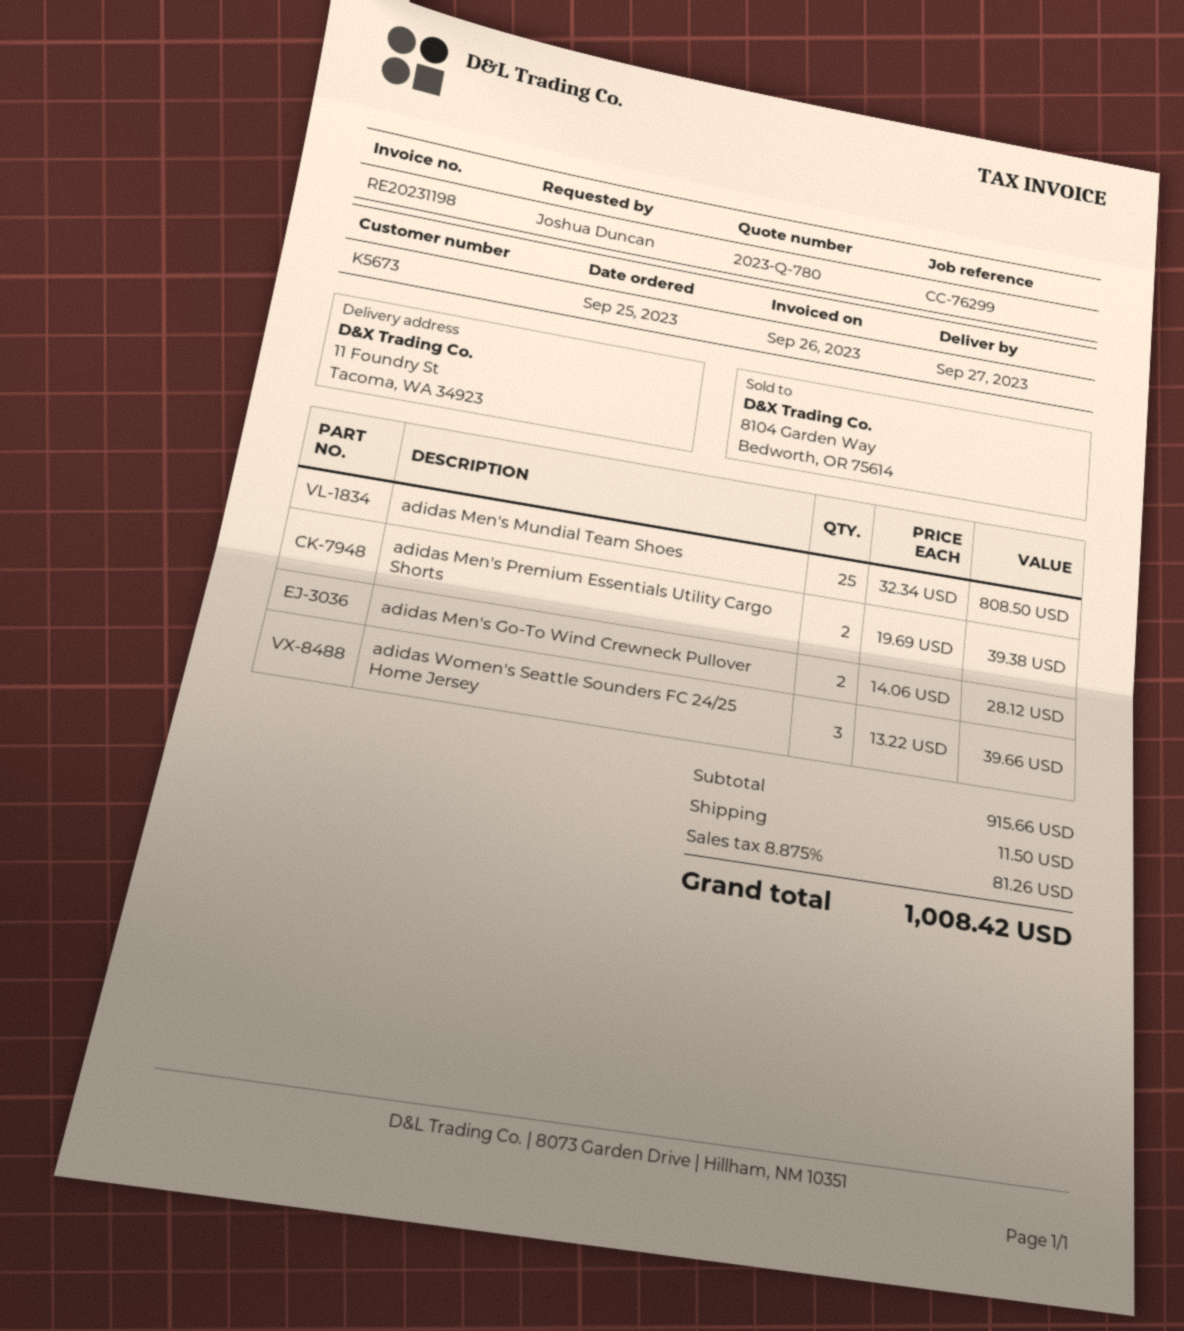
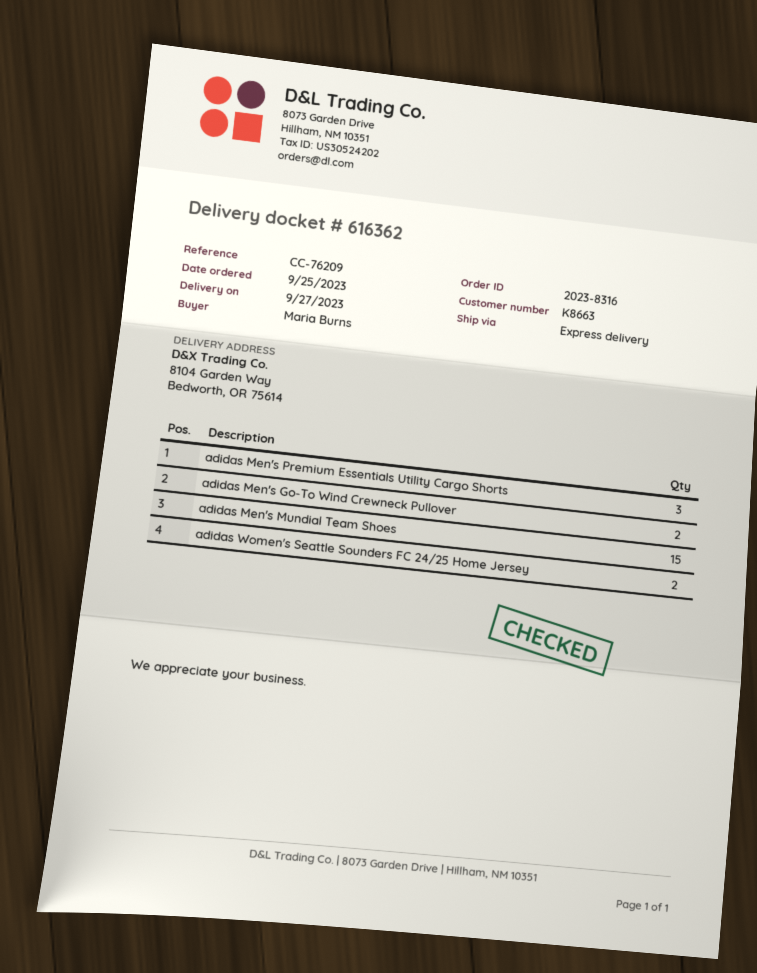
customer number: K5673 -> K8663
reference: CC-76299 -> CC-76209
ordered by: Joshua Duncan -> Maria Burns
ship to: 11 Foundry St, Tacoma, WA 34923 -> 8104 Garden Way, Bedworth, OR 75614
adidas Men's Mundial Team Shoes: 25 -> 15
adidas Men's Premium Essentials Utility Cargo Shorts: 2 -> 3
adidas Women's Seattle Sounders FC 24/25 Home Jersey: 3 -> 2

